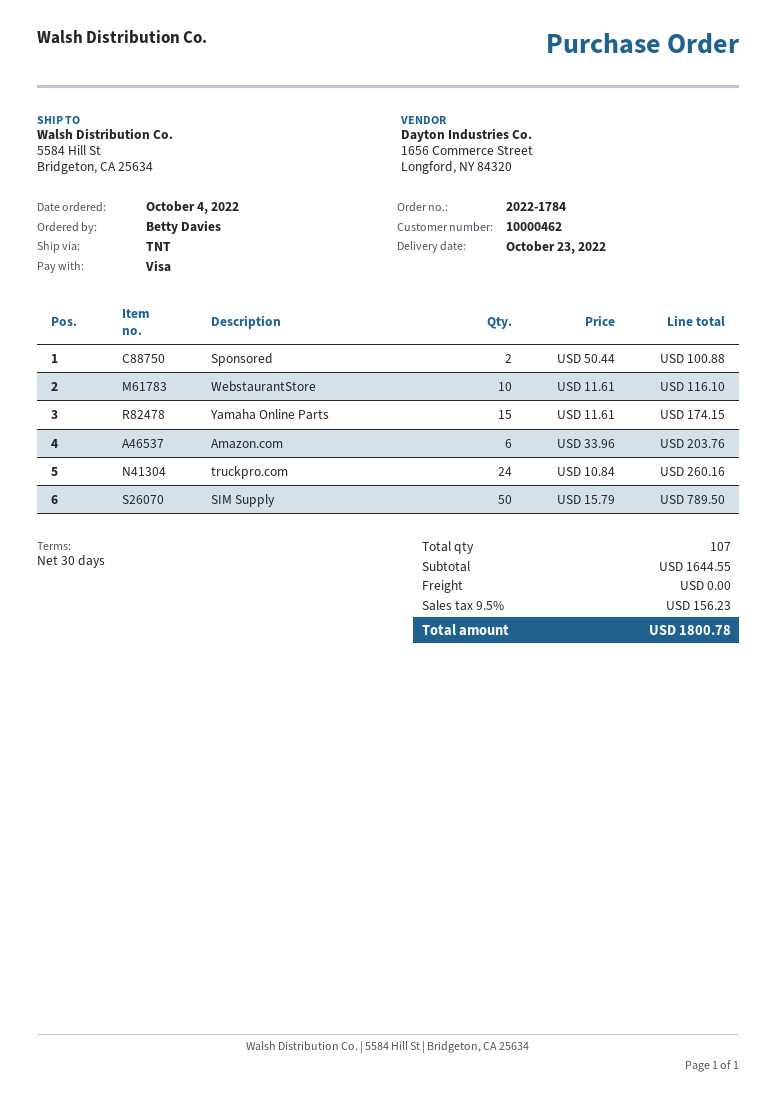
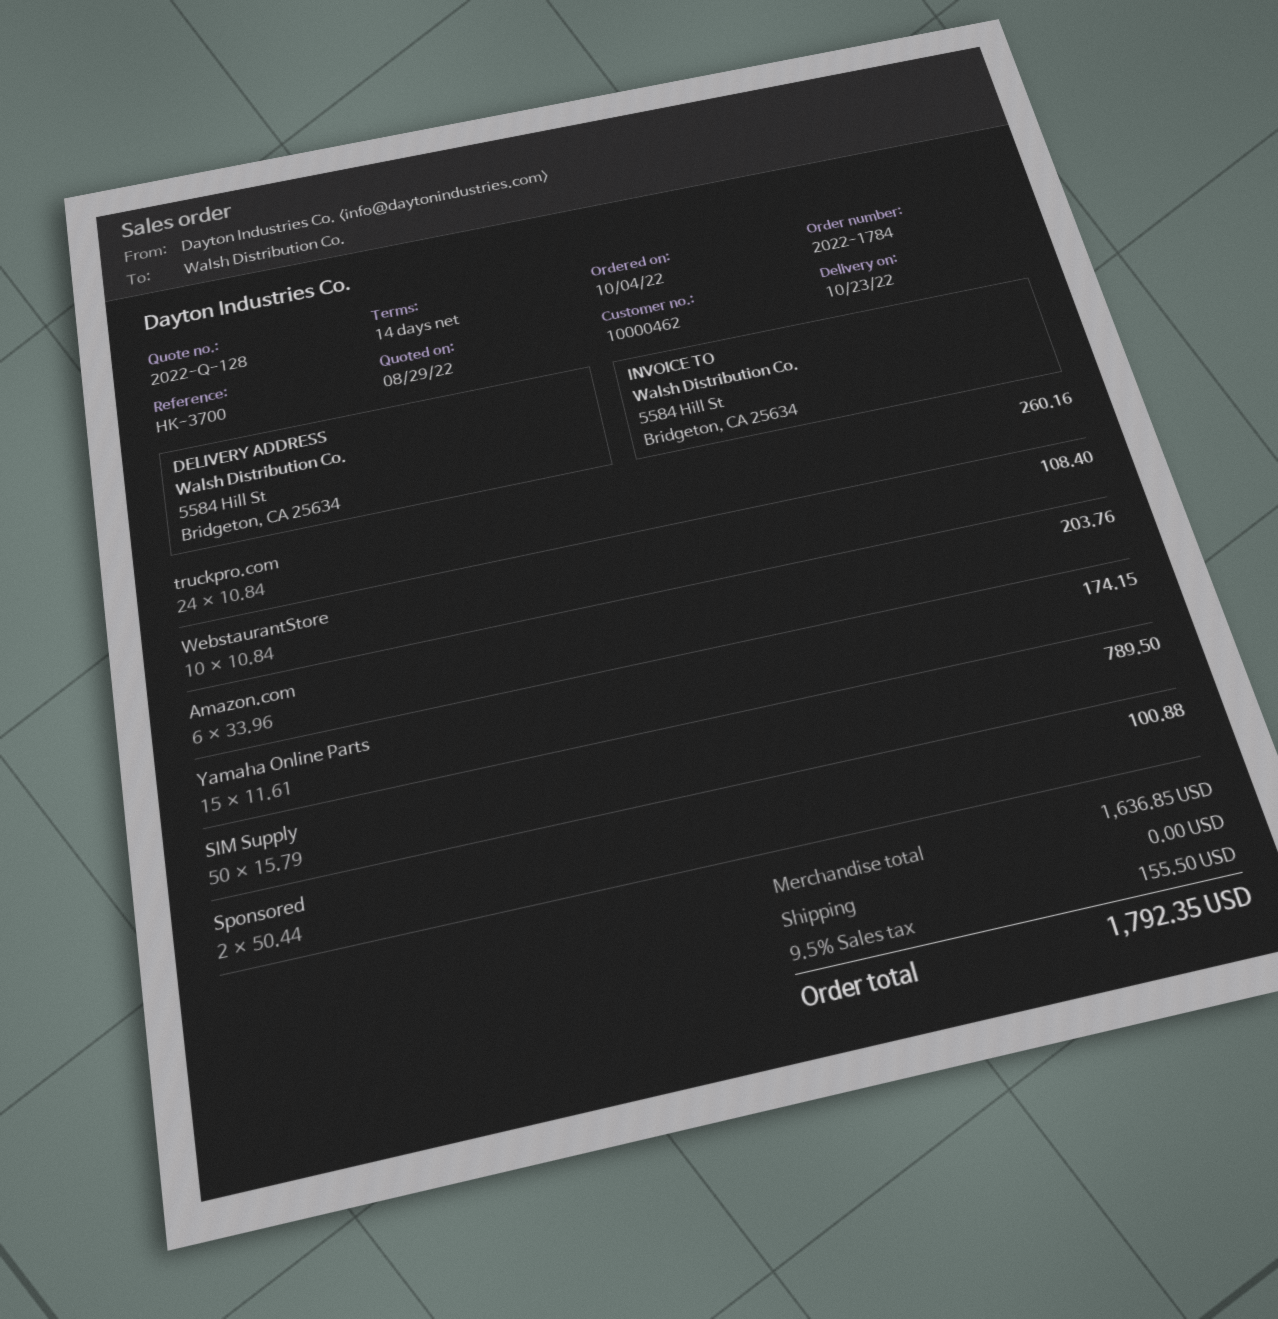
payment terms: 30 days -> 14 days
WebstaurantStore: 10 x 11.61 = 116.10 -> 10 x 10.84 = 108.40
subtotal: 1644.55 -> 1636.85
tax: 9.5% = 156.23 -> 9.5% = 155.50
total: 1800.78 -> 1792.35

